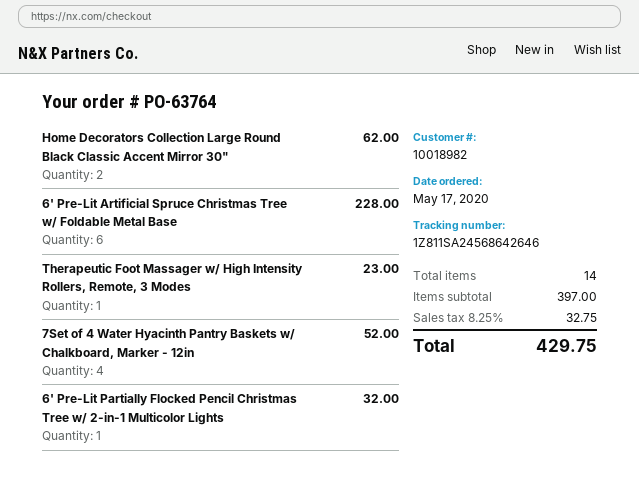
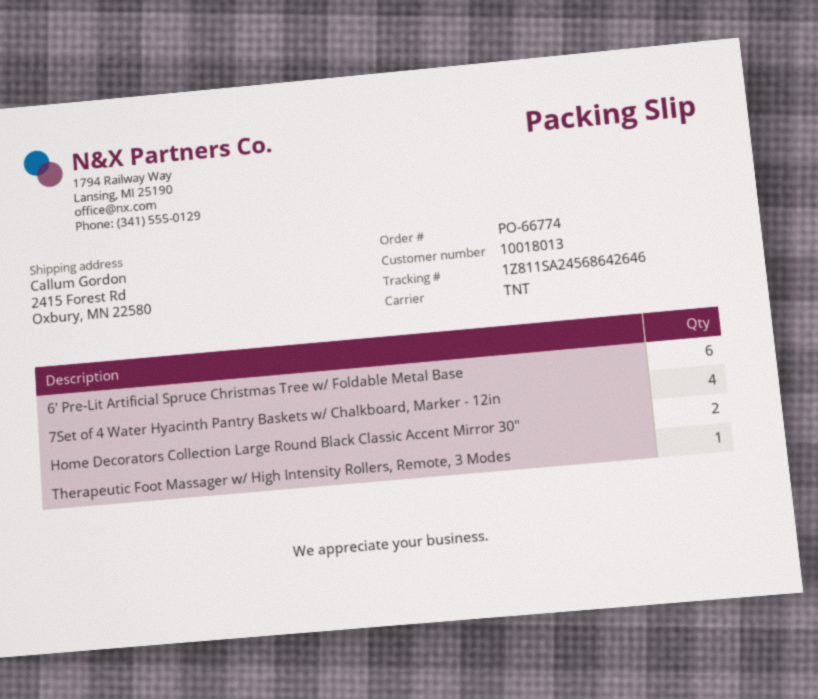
order number: PO-63764 -> PO-66774
customer number: 10018982 -> 10018013
6' Pre-Lit Partially Flocked Pencil Christmas Tree w/ 2-in-1 Multicolor Lights: 1 -> none

